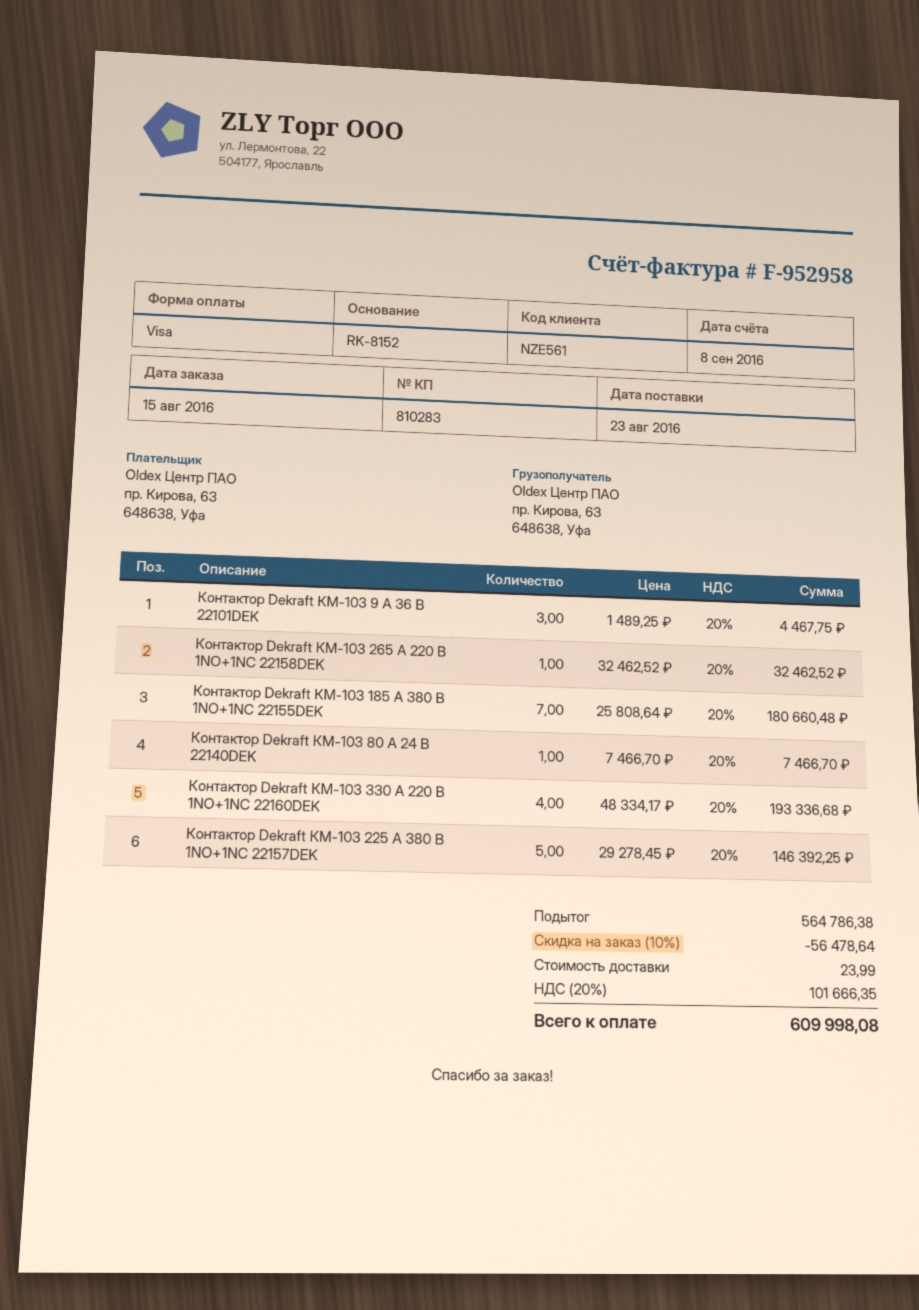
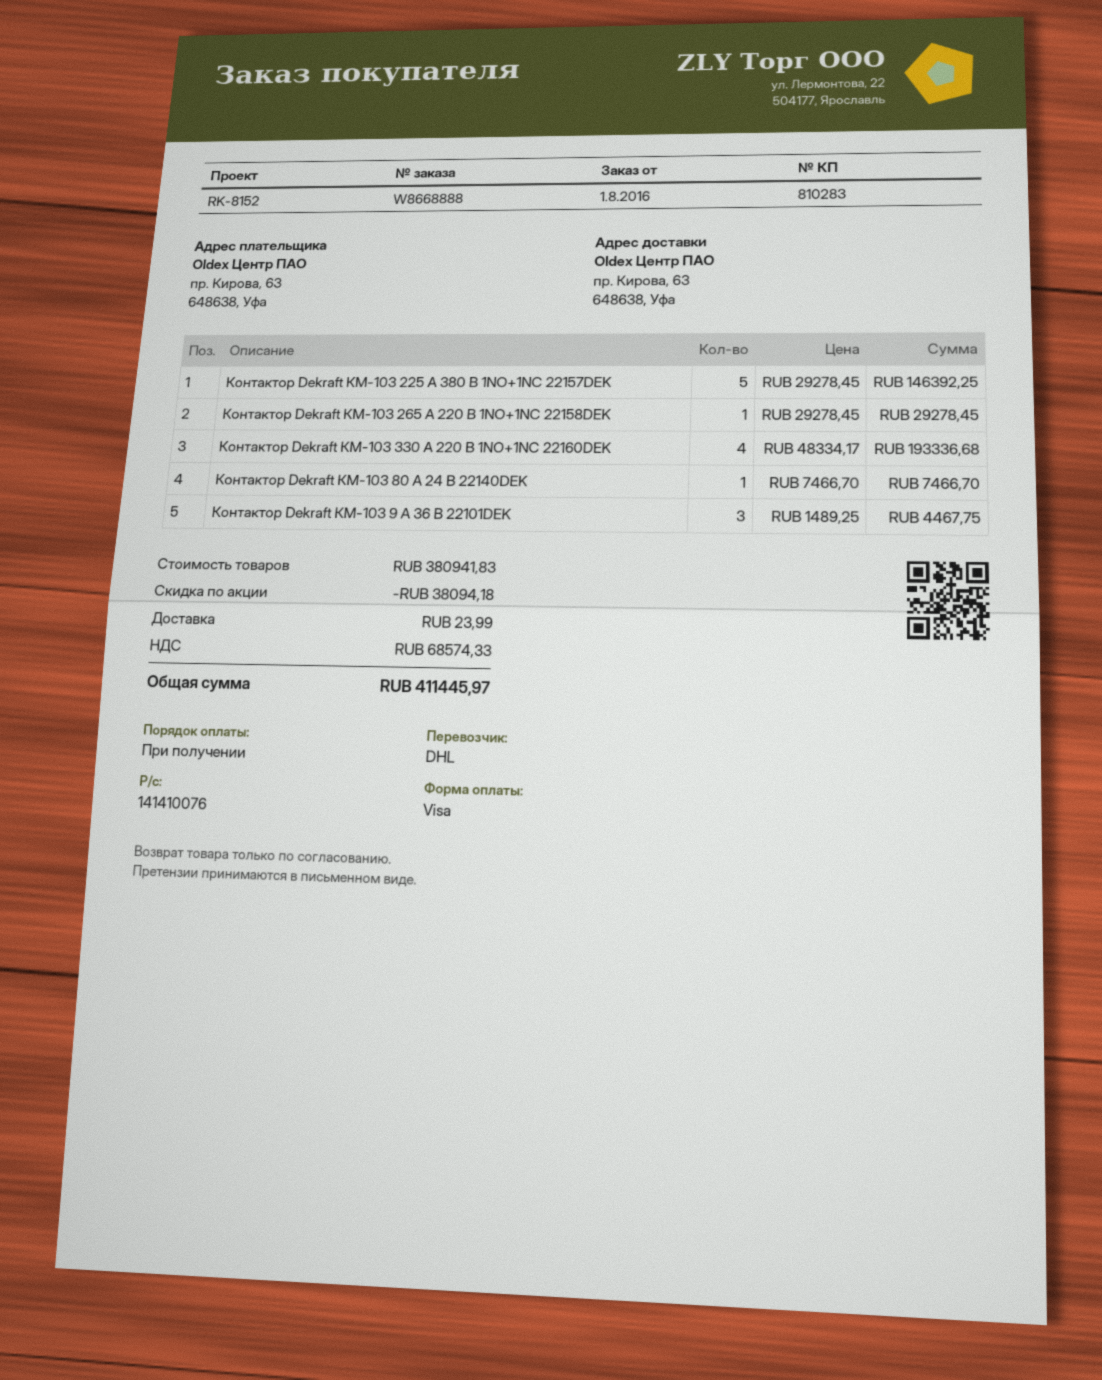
order date: 2016-08-15 -> 2016-08-01
Контактор Dekraft КМ-103 265 А 220 В 1NO+1NC 22158DEK: 1 x 32462.52 = 32462.52 -> 1 x 29278.45 = 29278.45
Контактор Dekraft КМ-103 185 А 380 В 1NO+1NC 22155DEK: 7 x 25808.64 = 180660.48 -> none
subtotal: 564786.38 -> 380941.83
discount: 56478.64 -> 38094.18
tax: 101666.35 -> 68574.33
total: 609998.08 -> 411445.97

